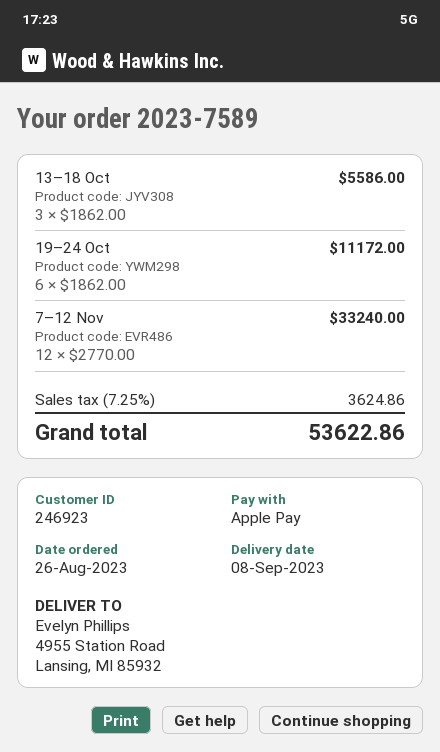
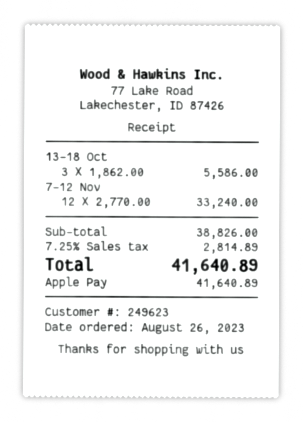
customer number: 246923 -> 249623
19–24 Oct: 6 x 1862.00 = 11172.00 -> none
tax: 7.25% = 3624.86 -> 7.25% = 2814.89
total: 53622.86 -> 41640.89

